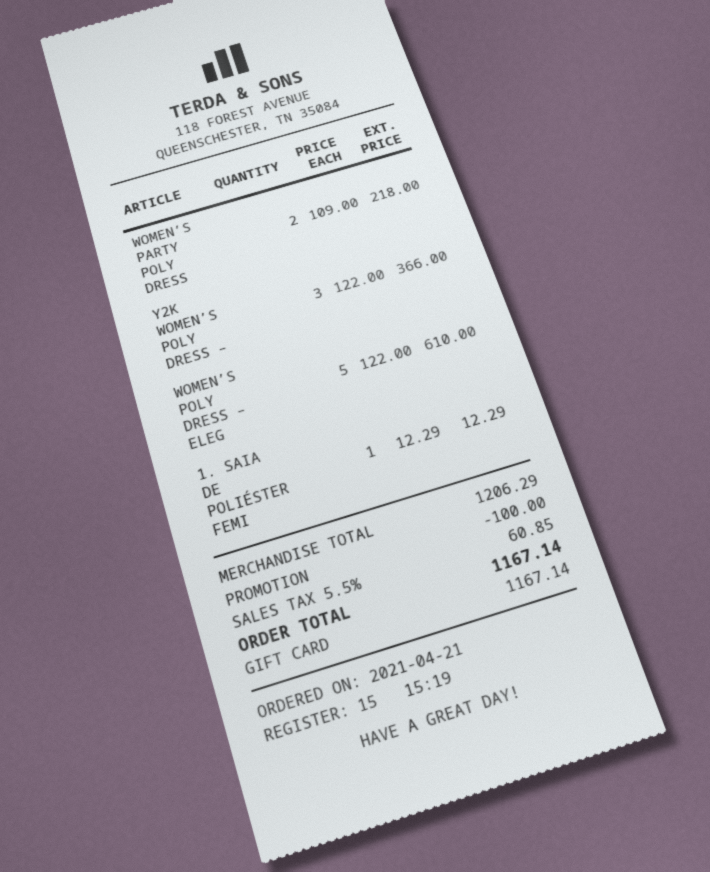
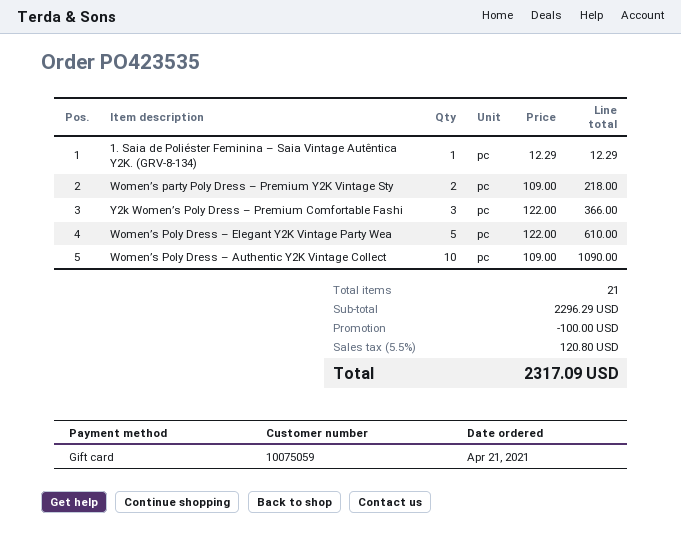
Women’s Poly Dress – Authentic Y2K Vintage Collect: none -> 10 x 109.00 = 1090.00
subtotal: 1206.29 -> 2296.29
tax: 5.5% = 60.85 -> 5.5% = 120.80
total: 1167.14 -> 2317.09

